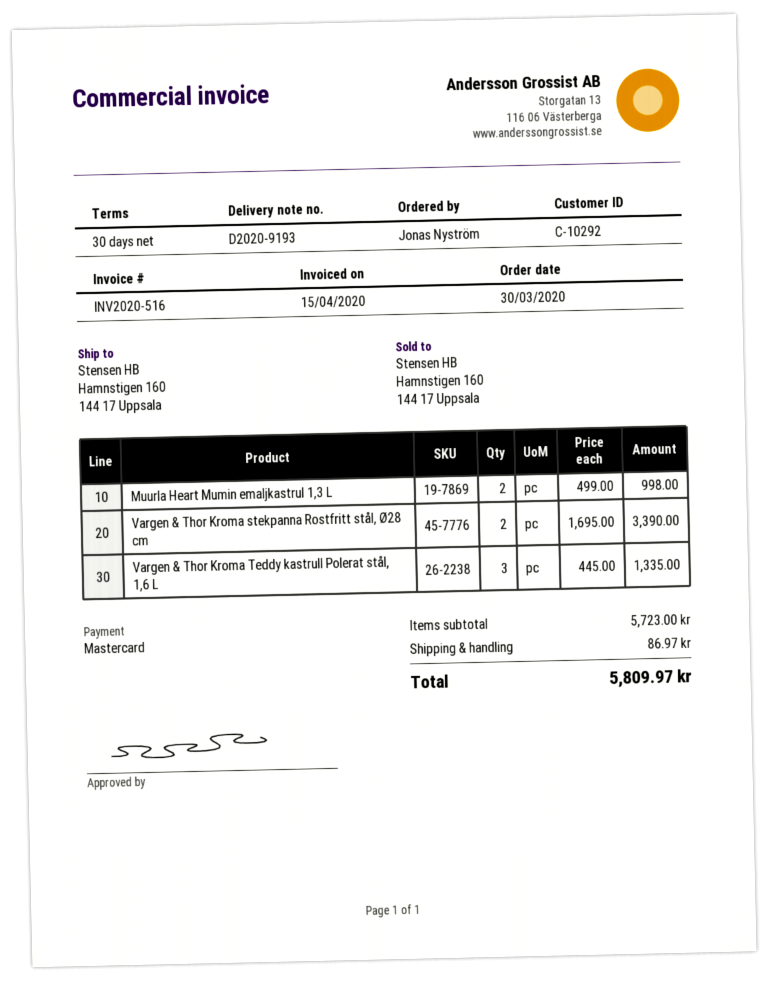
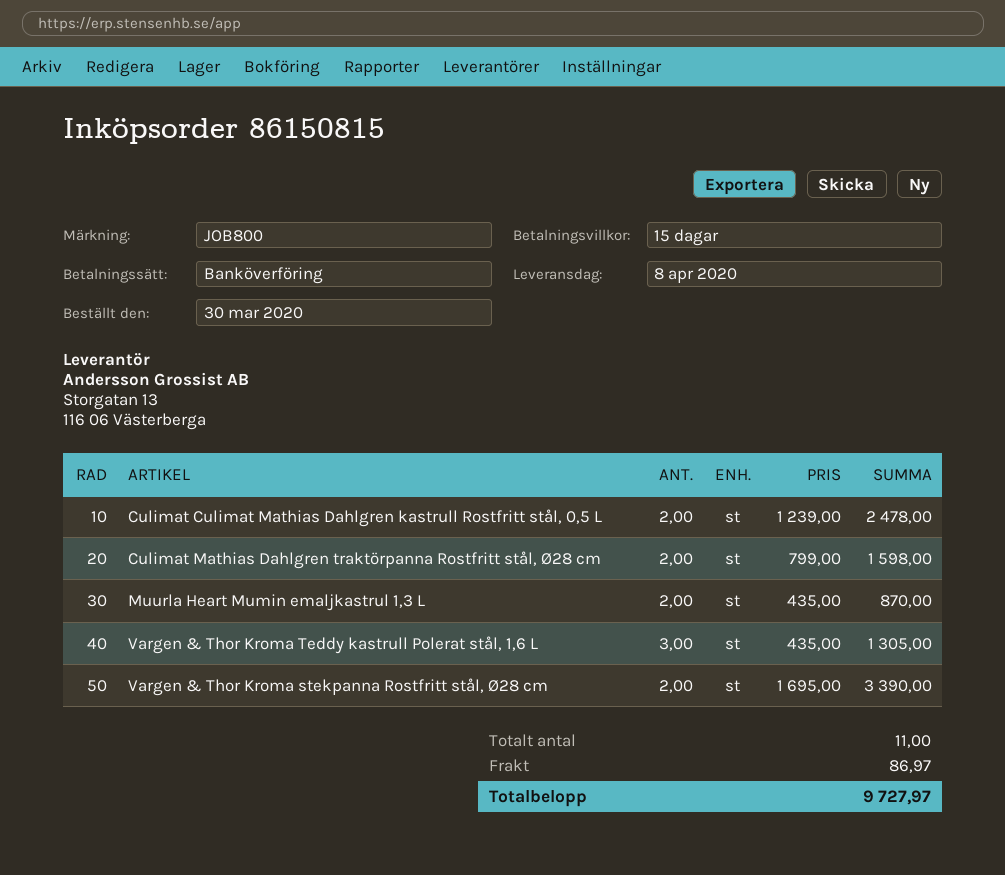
payment terms: 30 days -> 15 days
payment method: Mastercard -> bank transfer
Muurla Heart Mumin emaljkastrul 1,3 L: 2 x 499.00 = 998.00 -> 2 x 435.00 = 870.00
Vargen & Thor Kroma Teddy kastrull Polerat stål, 1,6 L: 3 x 445.00 = 1335.00 -> 3 x 435.00 = 1305.00
Culimat Culimat Mathias Dahlgren kastrull Rostfritt stål, 0,5 L: none -> 2 x 1239.00 = 2478.00
Culimat Mathias Dahlgren traktörpanna Rostfritt stål, Ø28 cm: none -> 2 x 799.00 = 1598.00
total: 5809.97 -> 9727.97

